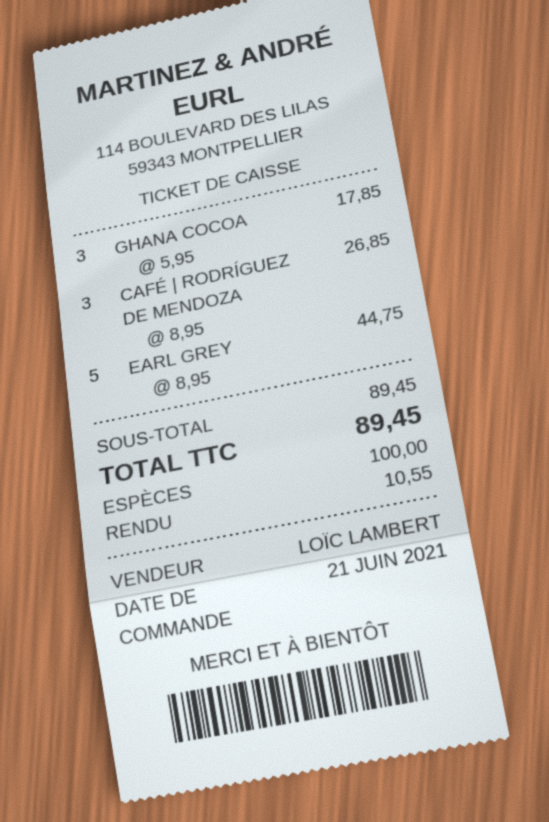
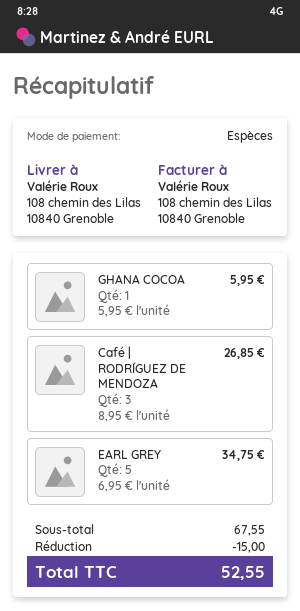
GHANA COCOA: 3 x 5.95 = 17.85 -> 1 x 5.95 = 5.95
EARL GREY: 5 x 8.95 = 44.75 -> 5 x 6.95 = 34.75
subtotal: 89.45 -> 67.55
discount: none -> 15.00
total: 89.45 -> 52.55

